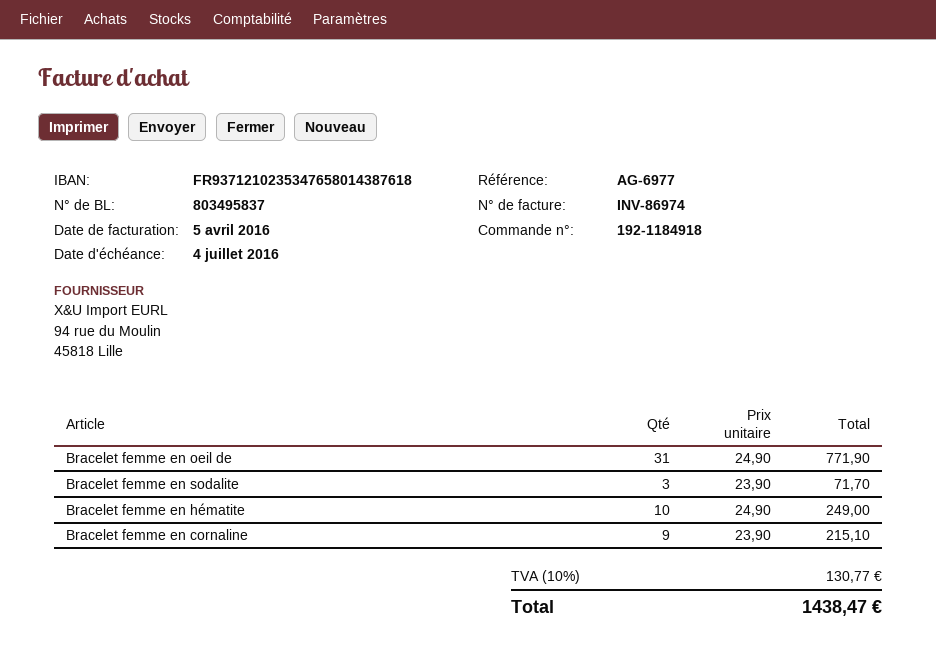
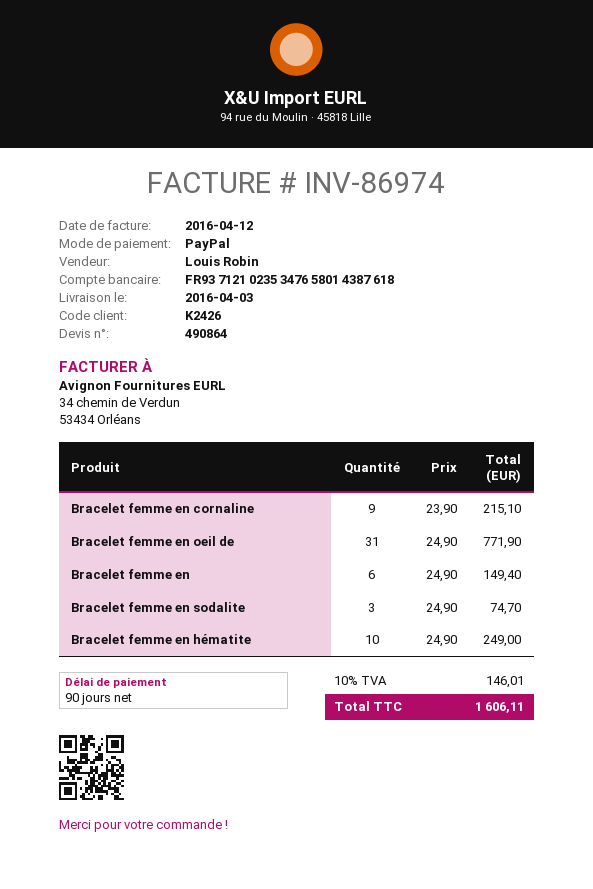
invoice date: 2016-04-05 -> 2016-04-12
Bracelet femme en sodalite: 3 x 23.90 = 71.70 -> 3 x 24.90 = 74.70
Bracelet femme en: none -> 6 x 24.90 = 149.40
tax: 10% = 130.77 -> 10% = 146.01
total: 1438.47 -> 1606.11

